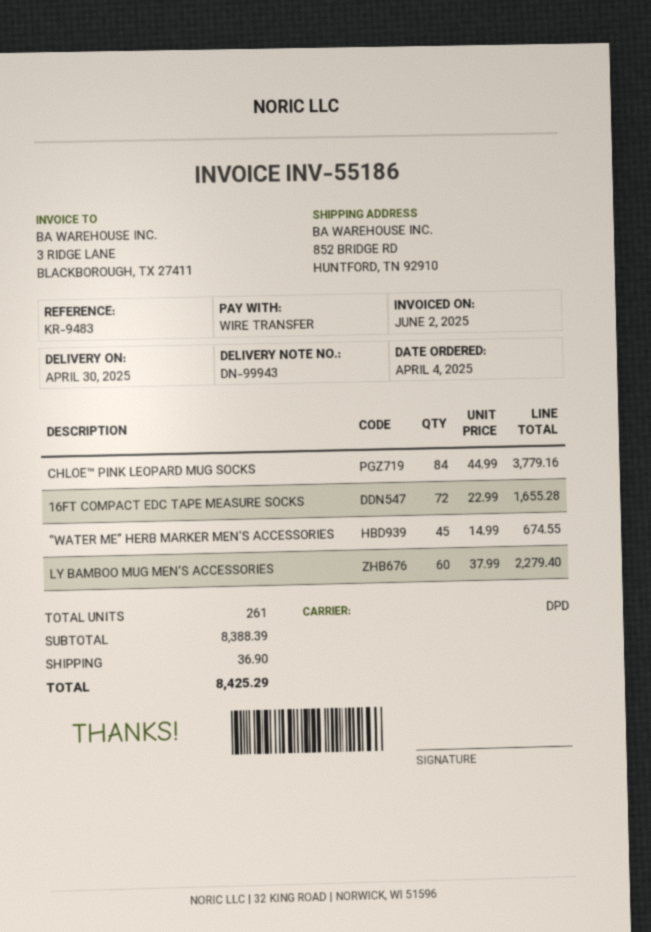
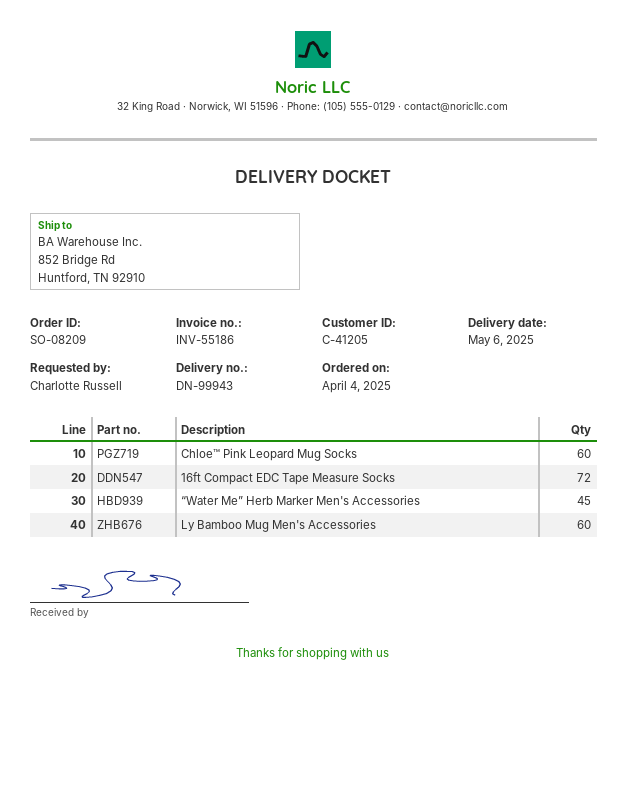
delivery date: 2025-04-30 -> 2025-05-06
CHLOE™ PINK LEOPARD MUG SOCKS: 84 -> 60

